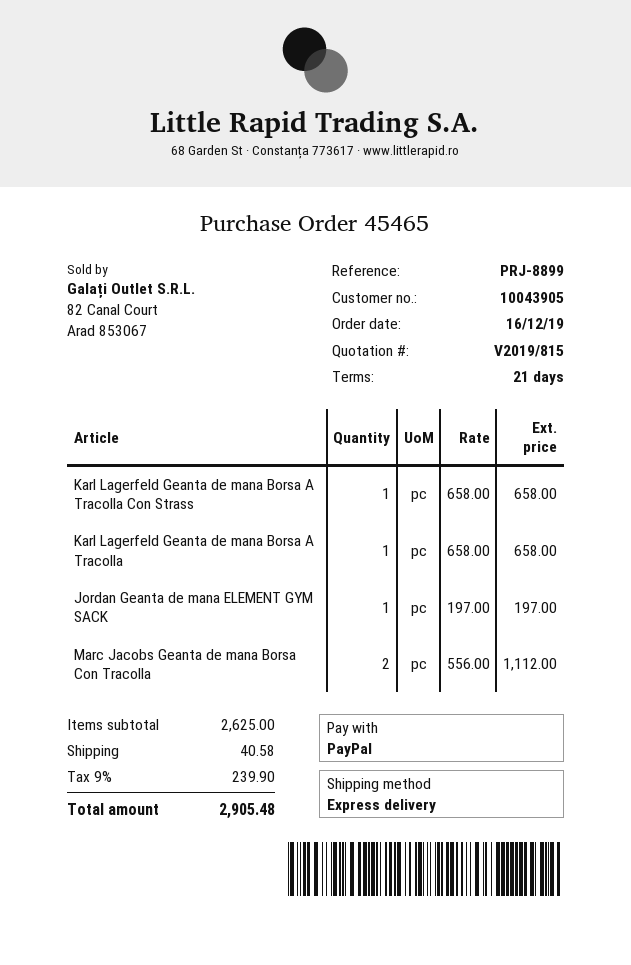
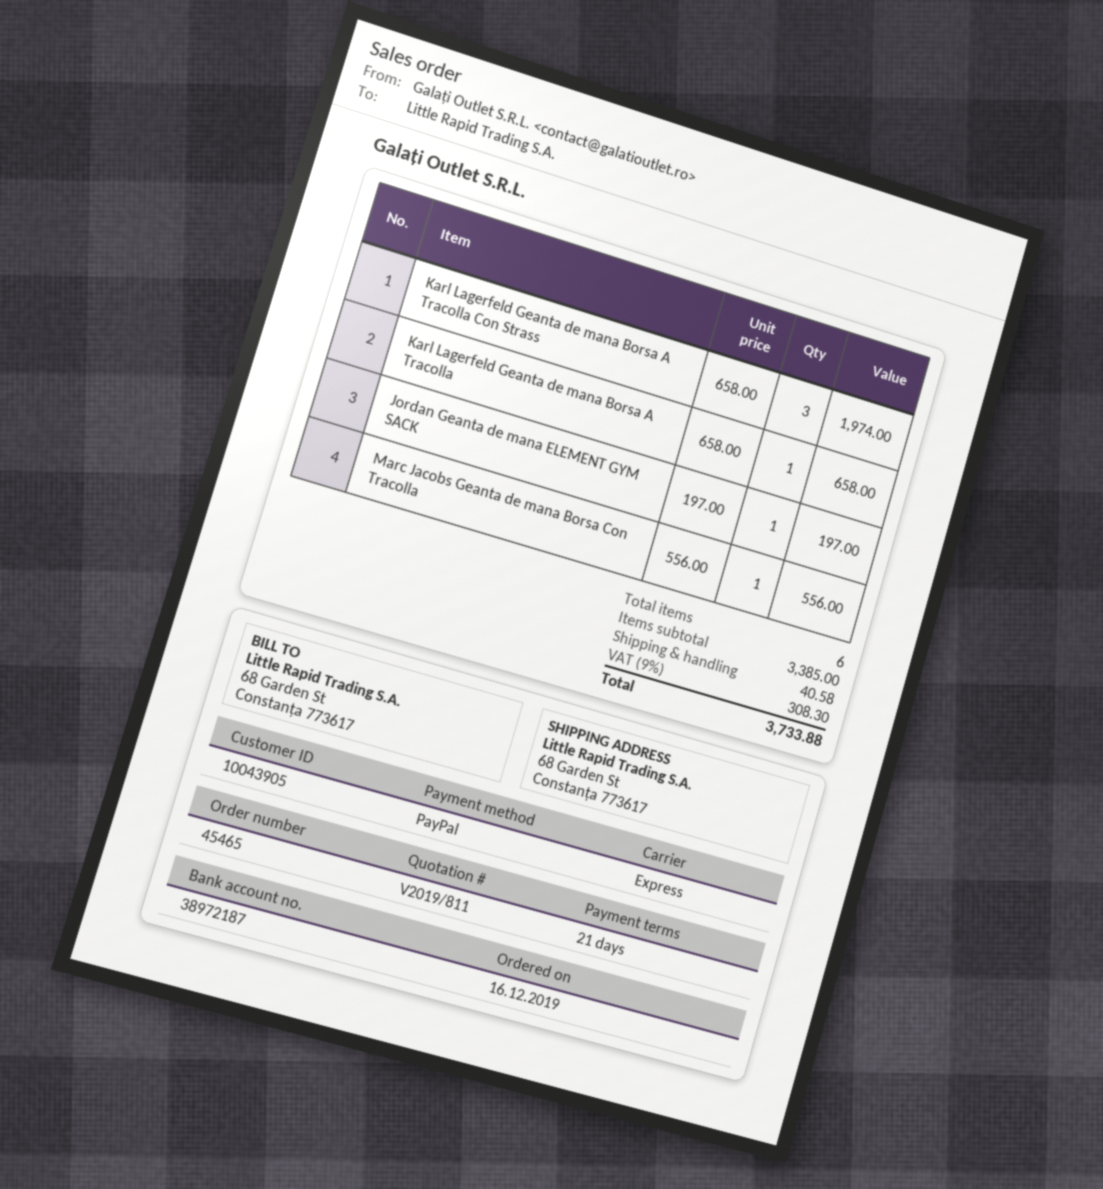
quote number: V2019/815 -> V2019/811
Karl Lagerfeld Geanta de mana Borsa A Tracolla Con Strass: 1 x 658.00 = 658.00 -> 3 x 658.00 = 1974.00
Marc Jacobs Geanta de mana Borsa Con Tracolla: 2 x 556.00 = 1112.00 -> 1 x 556.00 = 556.00
subtotal: 2625.00 -> 3385.00
tax: 9% = 239.90 -> 9% = 308.30
total: 2905.48 -> 3733.88

